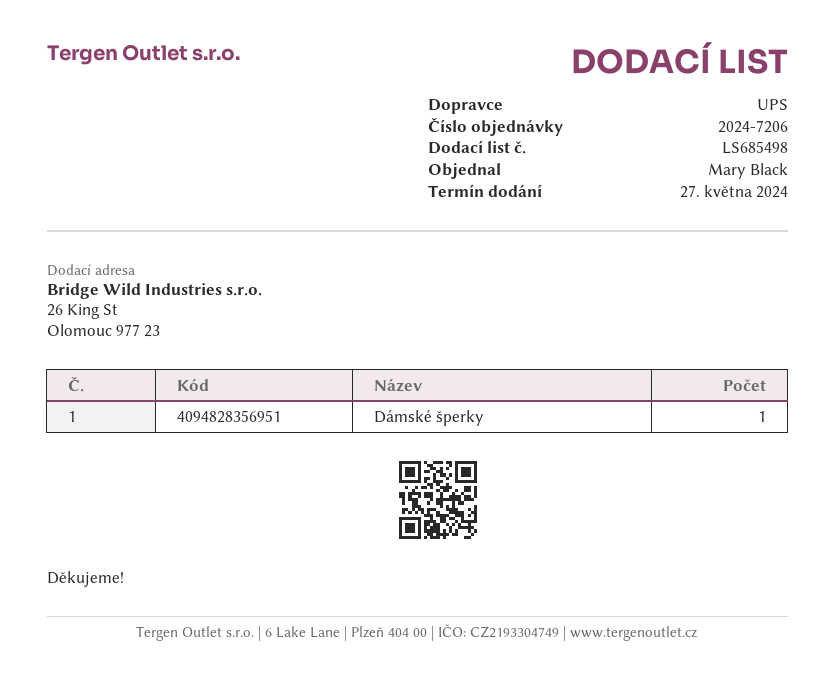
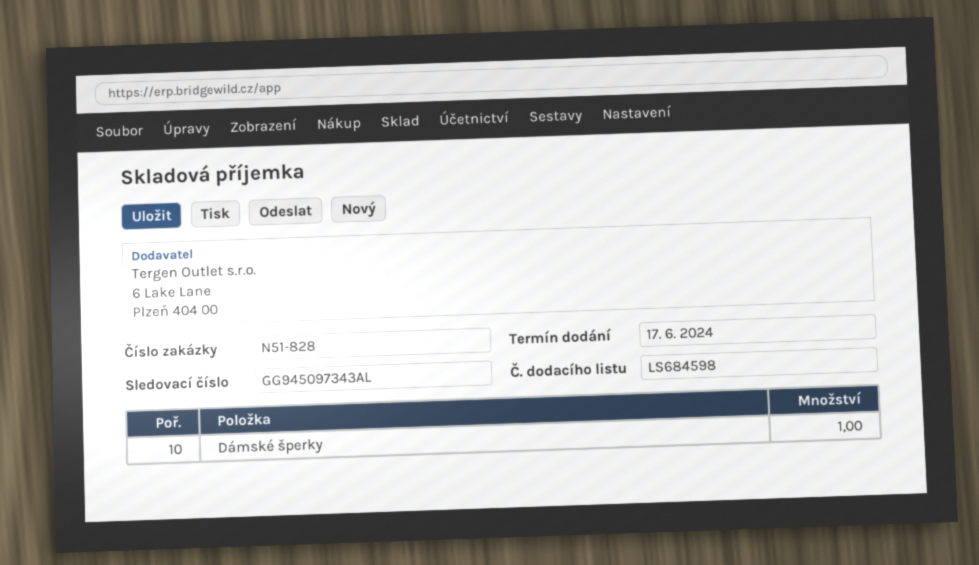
delivery note number: LS685498 -> LS684598
delivery date: 2024-05-27 -> 2024-06-17

